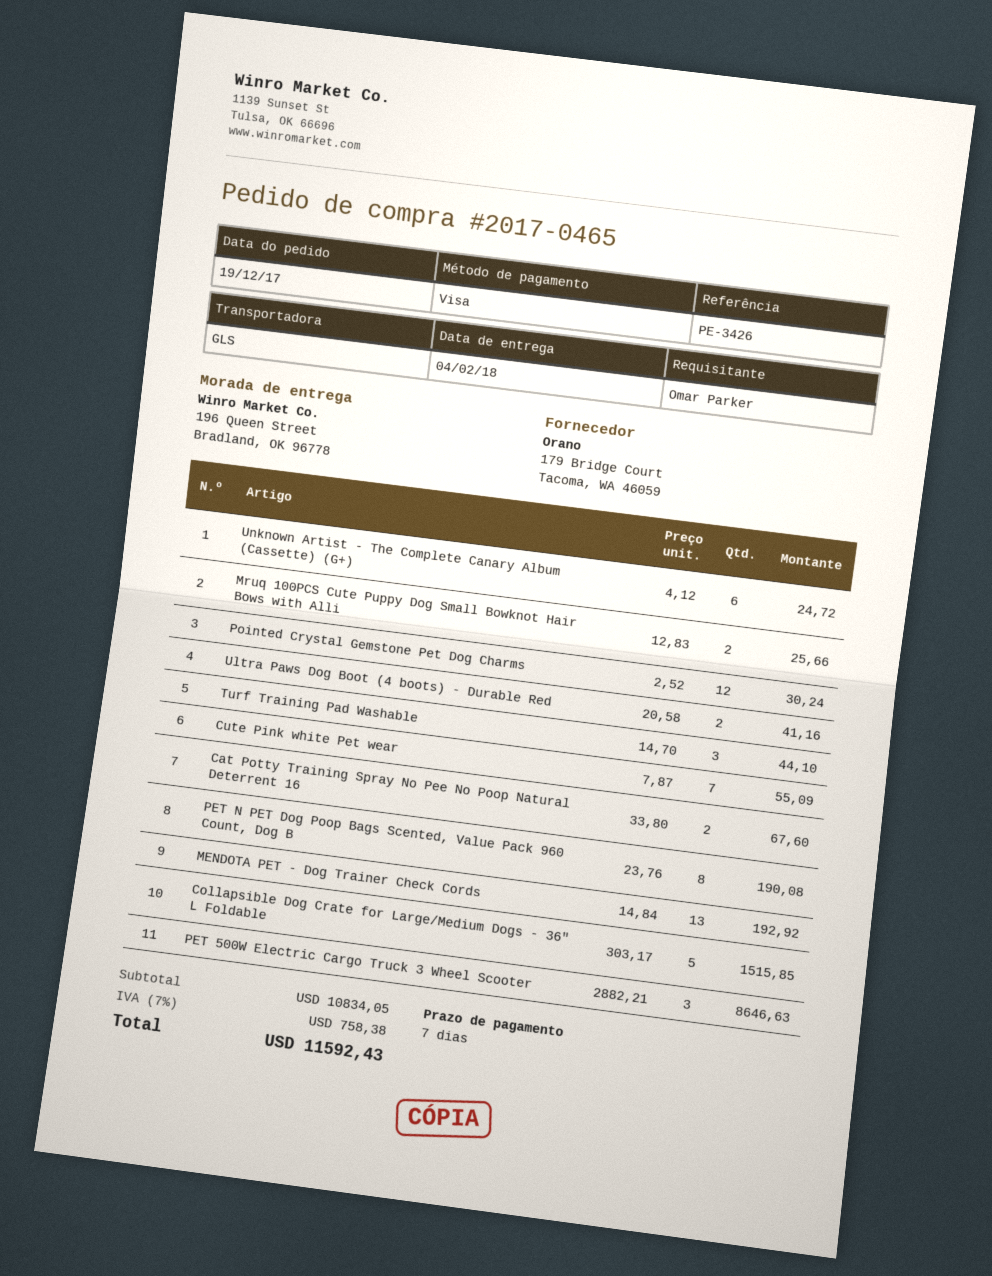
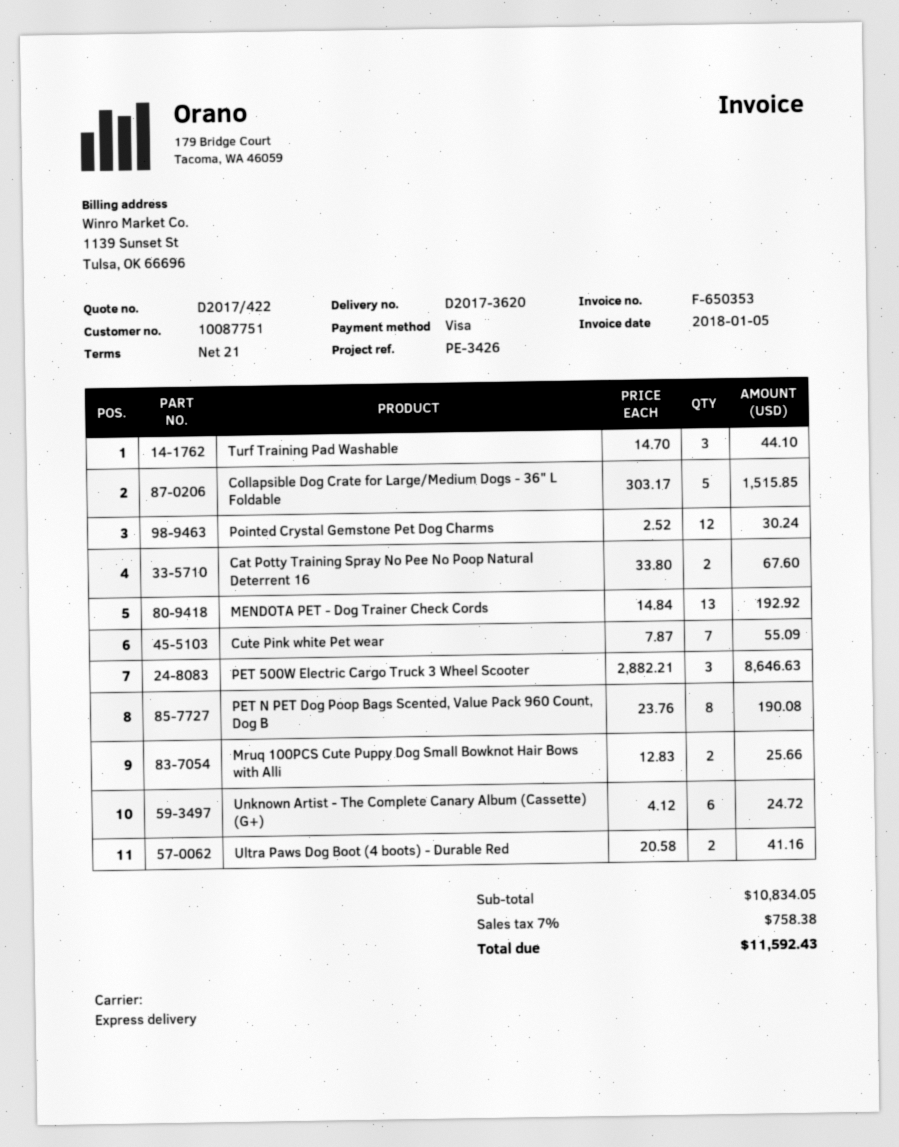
payment terms: 7 days -> 21 days
shipping method: GLS -> express

